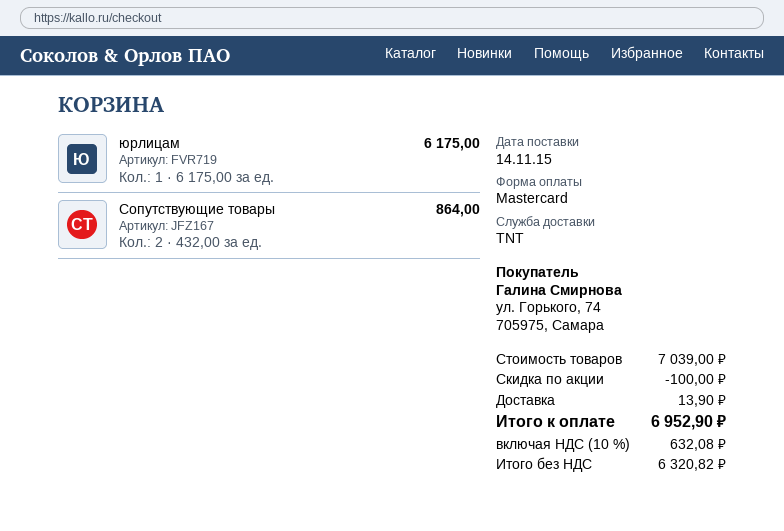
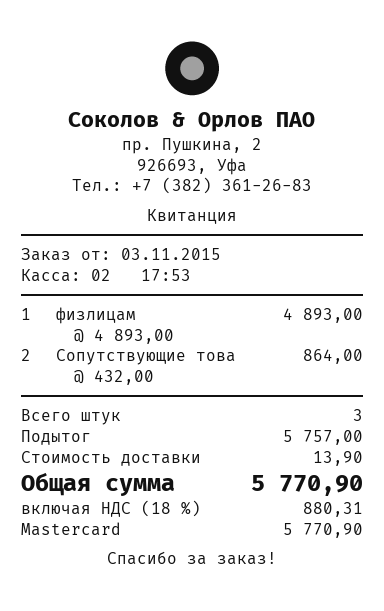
юрлицам: 1 x 6175.00 = 6175.00 -> none
физлицам: none -> 1 x 4893.00 = 4893.00
subtotal: 7039.00 -> 5757.00
discount: 100.00 -> none
tax: 10% = 632.08 -> 18% = 880.31
total: 6952.90 -> 5770.90

